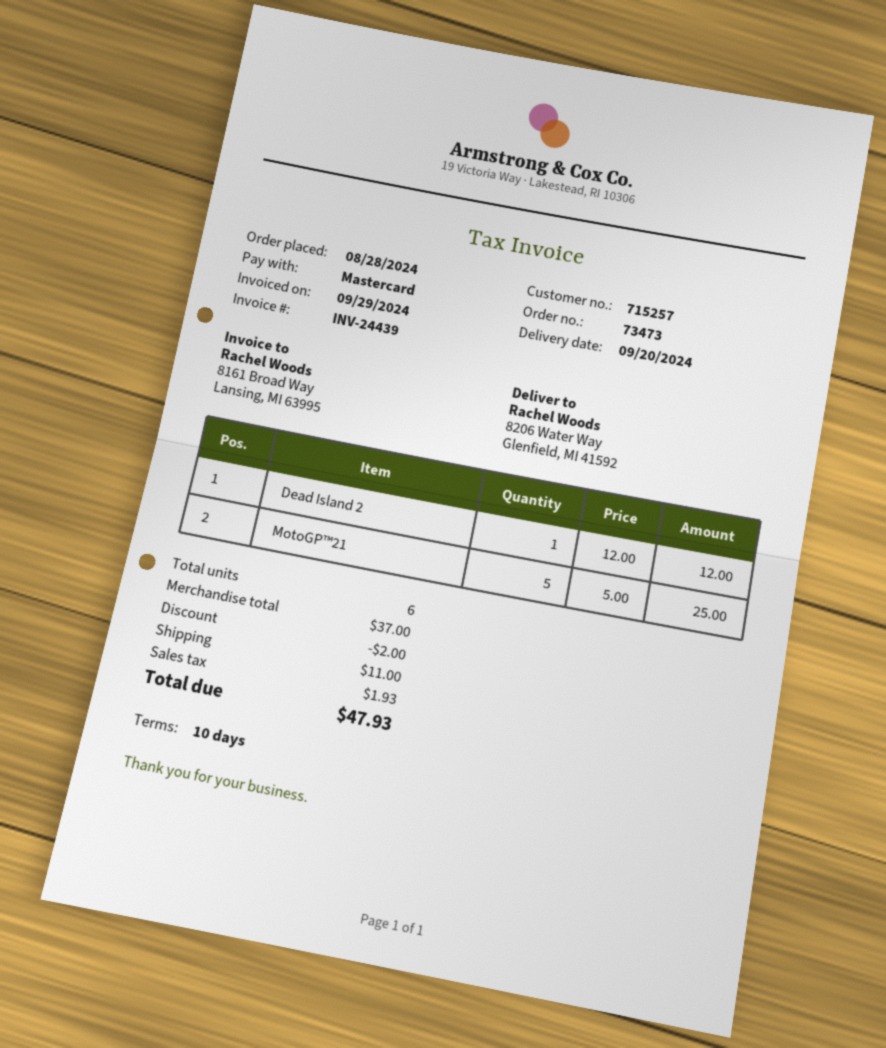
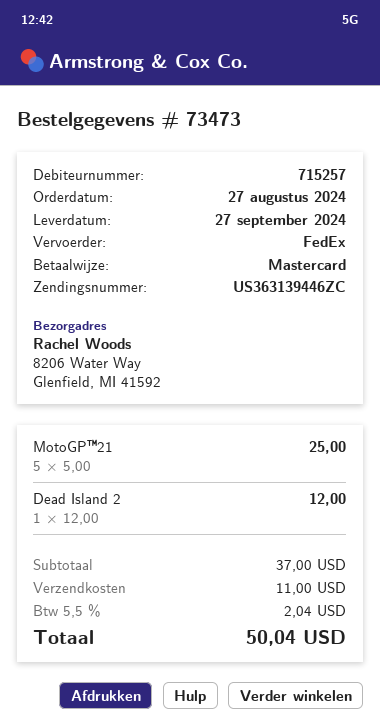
order date: 2024-08-28 -> 2024-08-27
delivery date: 2024-09-20 -> 2024-09-27
discount: 2.00 -> none
tax: 1.93 -> 2.04
total: 47.93 -> 50.04

